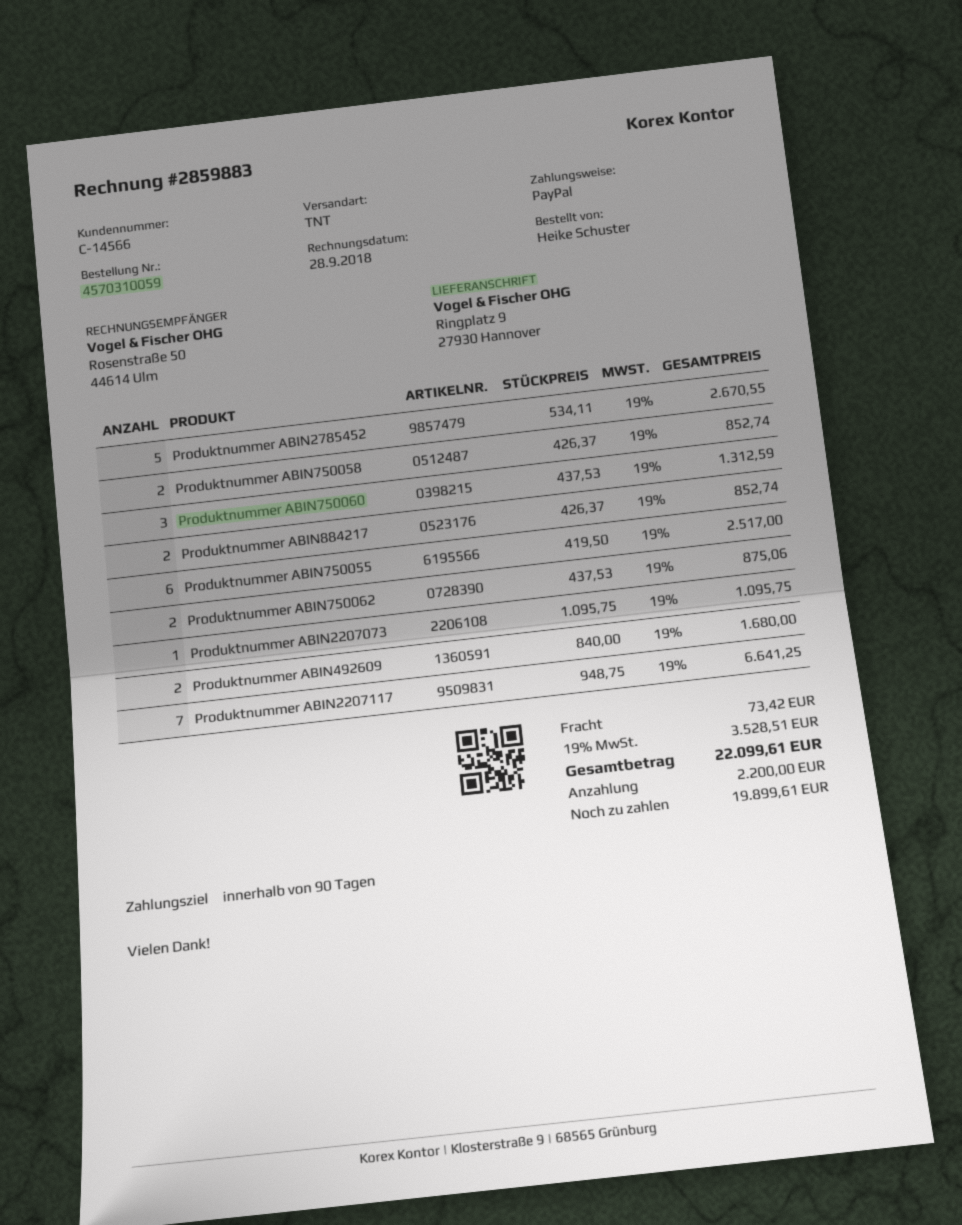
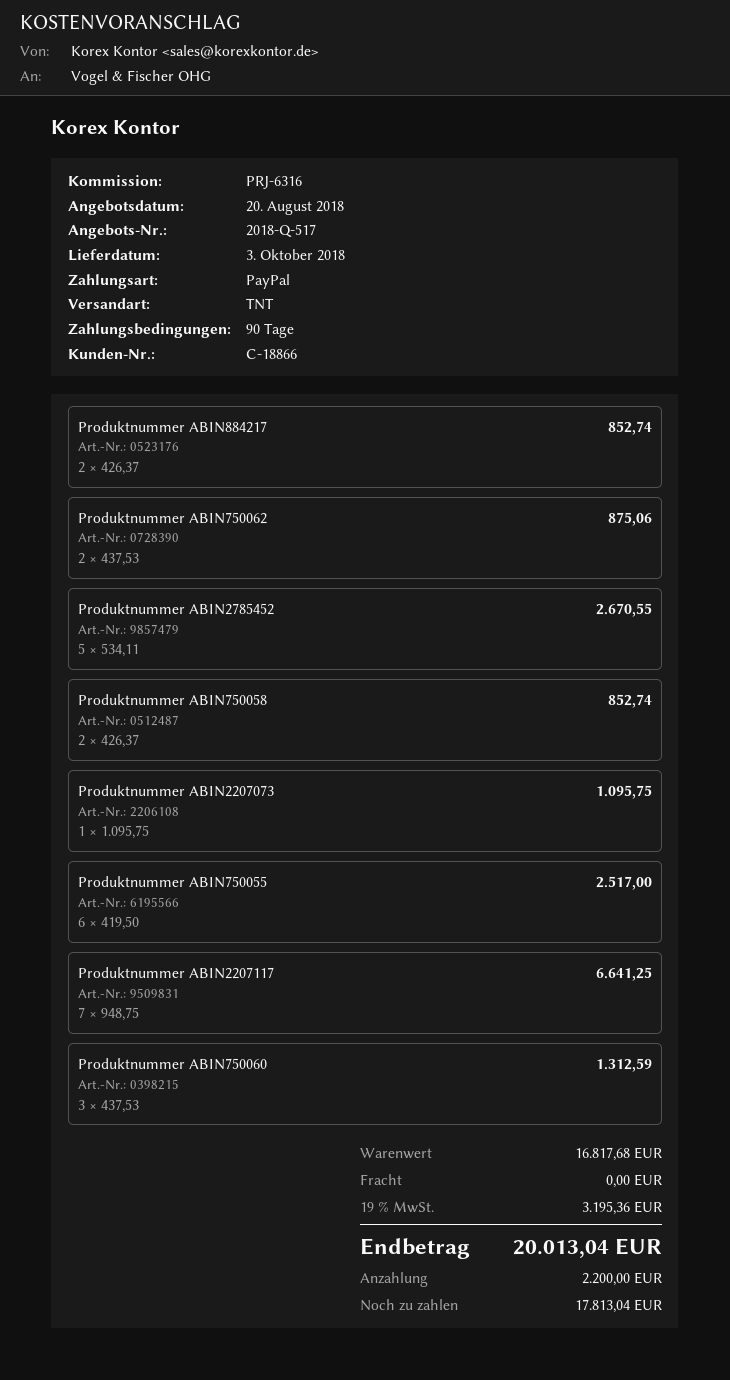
customer number: C-14566 -> C-18866
Produktnummer ABIN492609: 2 x 840.00 = 1680.00 -> none
shipping: 73.42 -> 0.00
tax: 19% = 3528.51 -> 19% = 3195.36
total: 22099.61 -> 20013.04
balance: 19899.61 -> 17813.04

